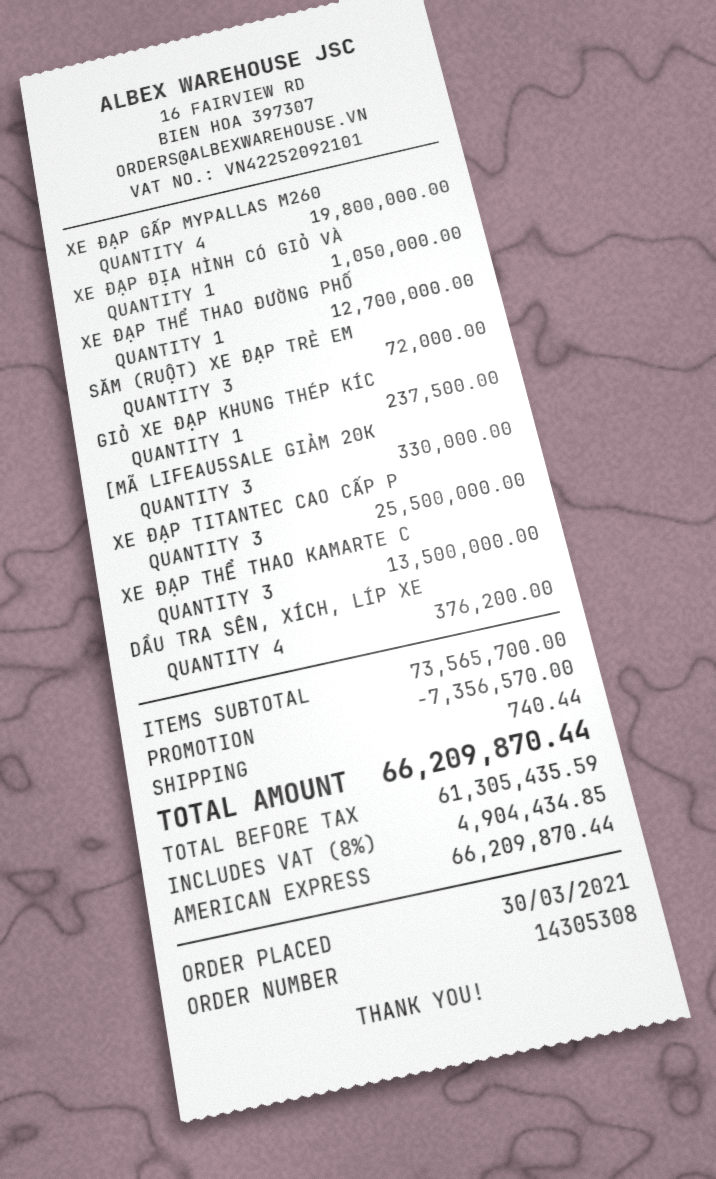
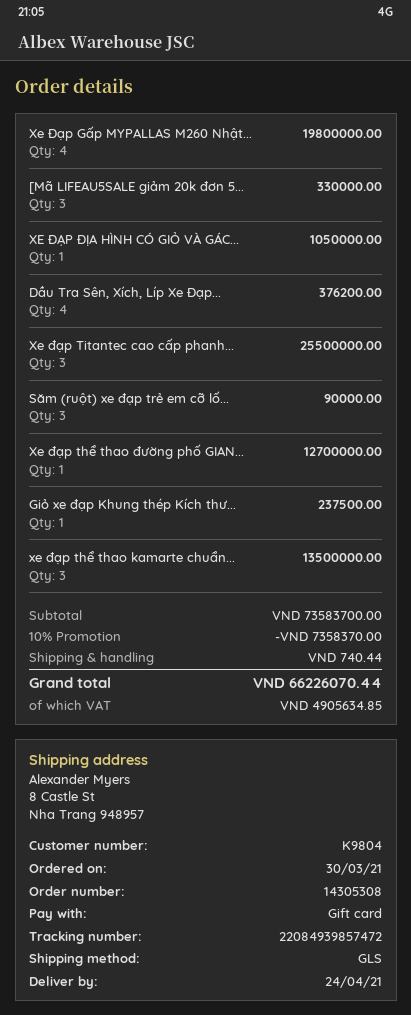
payment method: American Express -> gift card
SĂM (RUỘT) XE ĐẠP TRẺ EM: 3 for 72000.00 -> 3 for 90000.00
subtotal: 73565700.00 -> 73583700.00
discount: 7356570.00 -> 7358370.00
tax: 4904434.85 -> 4905634.85
total: 66209870.44 -> 66226070.44

